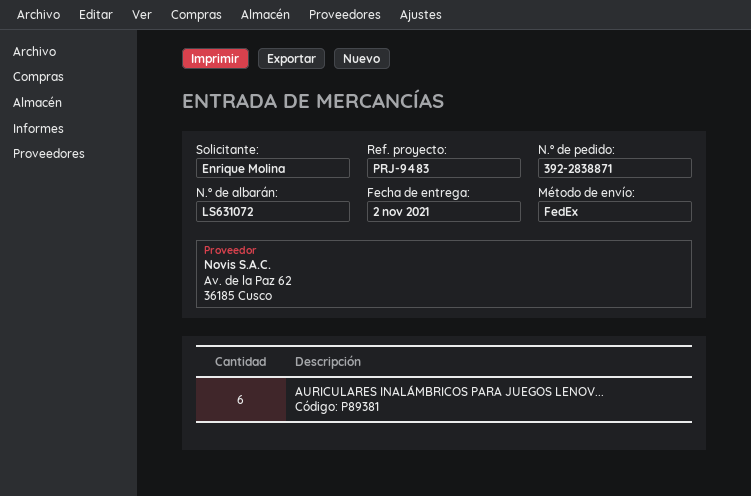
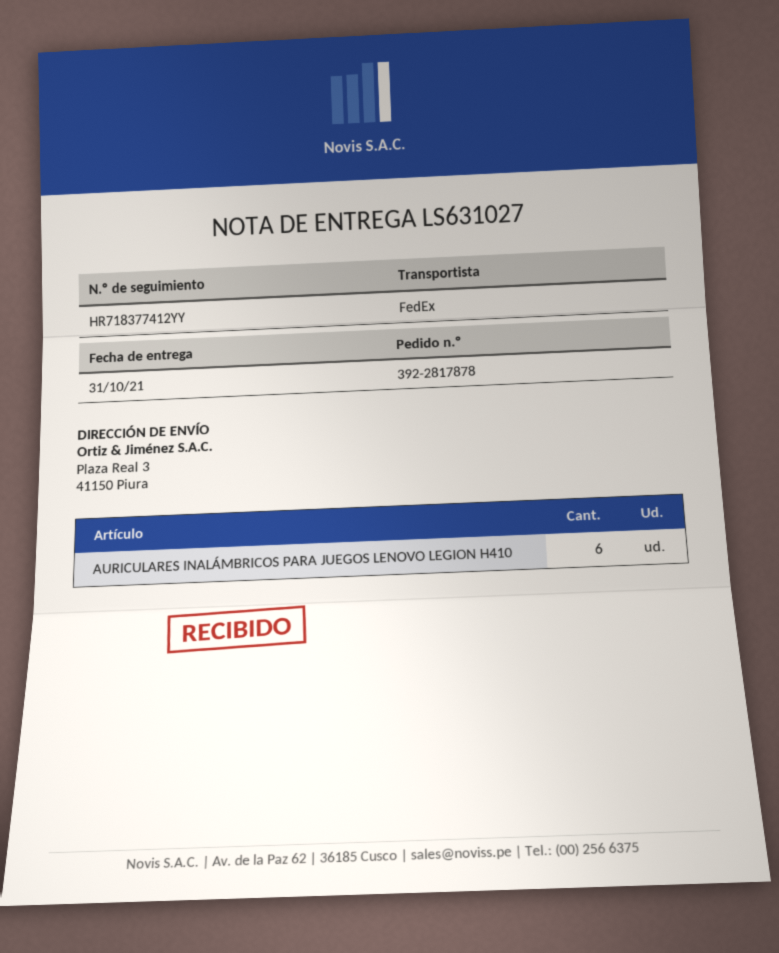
order number: 392-2838871 -> 392-2817878
delivery note number: LS631072 -> LS631027
delivery date: 2021-11-02 -> 2021-10-31

